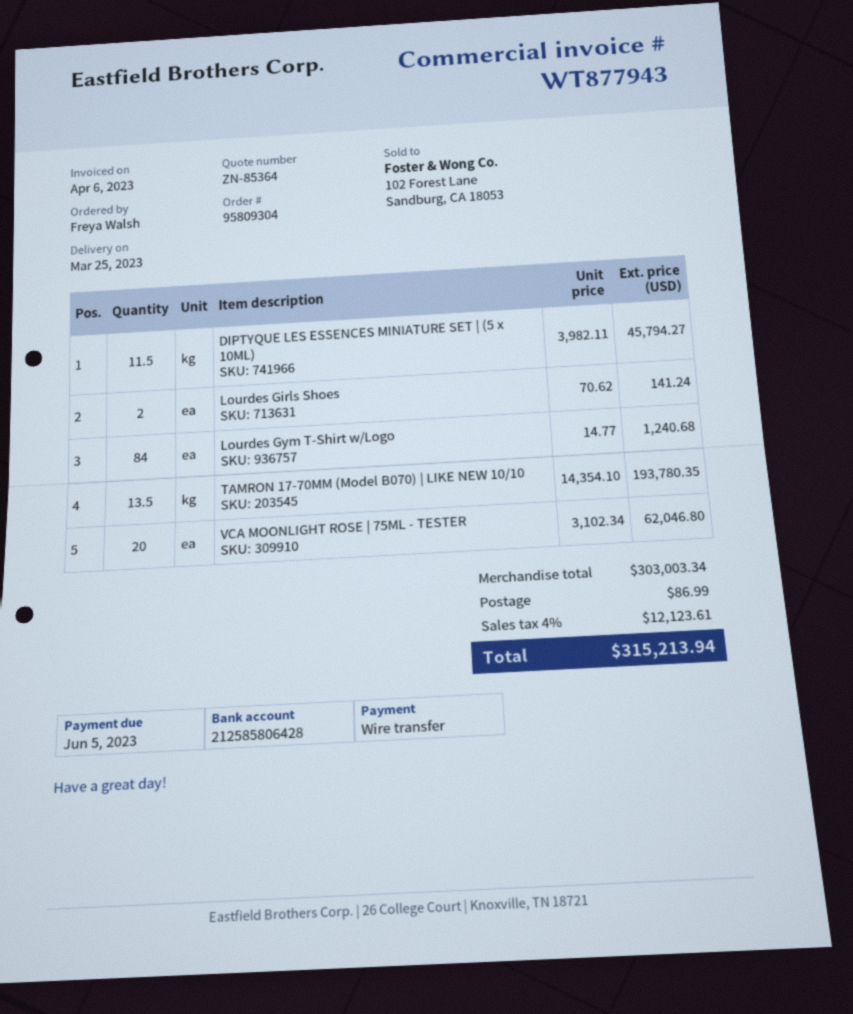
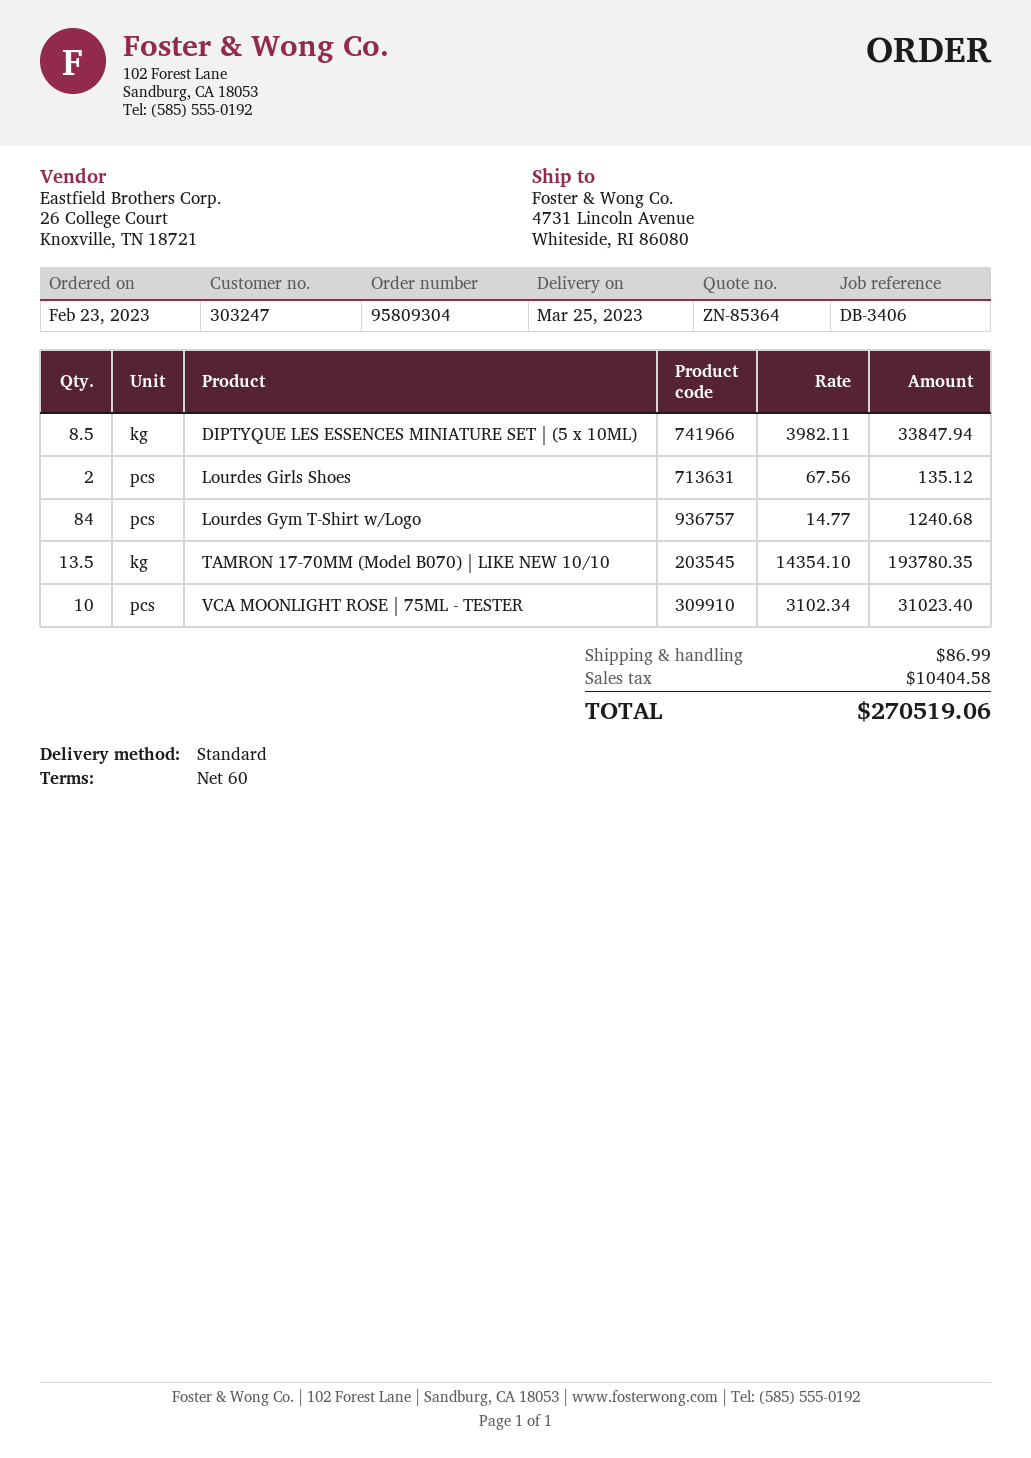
DIPTYQUE LES ESSENCES MINIATURE SET | (5 x 10ML): 11.5 x 3982.11 = 45794.27 -> 8.5 x 3982.11 = 33847.94
Lourdes Girls Shoes: 2 x 70.62 = 141.24 -> 2 x 67.56 = 135.12
VCA MOONLIGHT ROSE | 75ML - TESTER: 20 x 3102.34 = 62046.80 -> 10 x 3102.34 = 31023.40
tax: 12123.61 -> 10404.58
total: 315213.94 -> 270519.06

